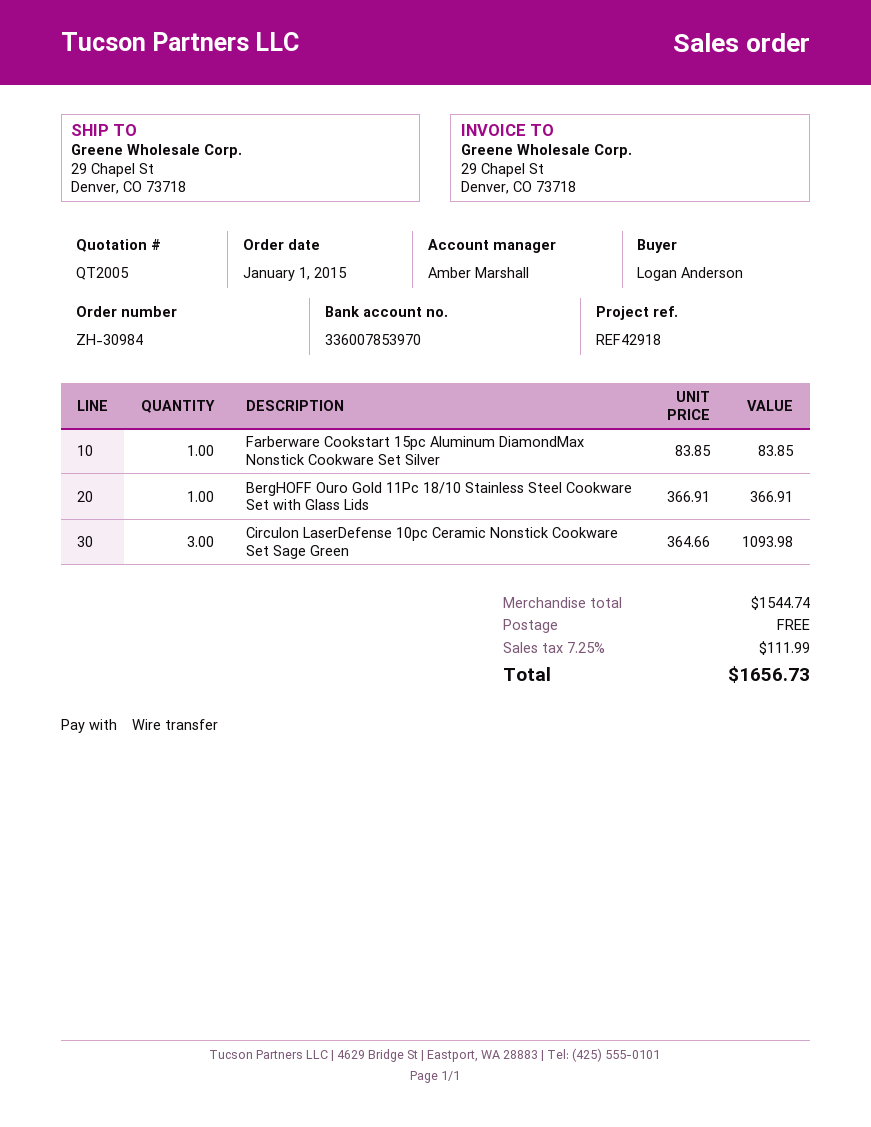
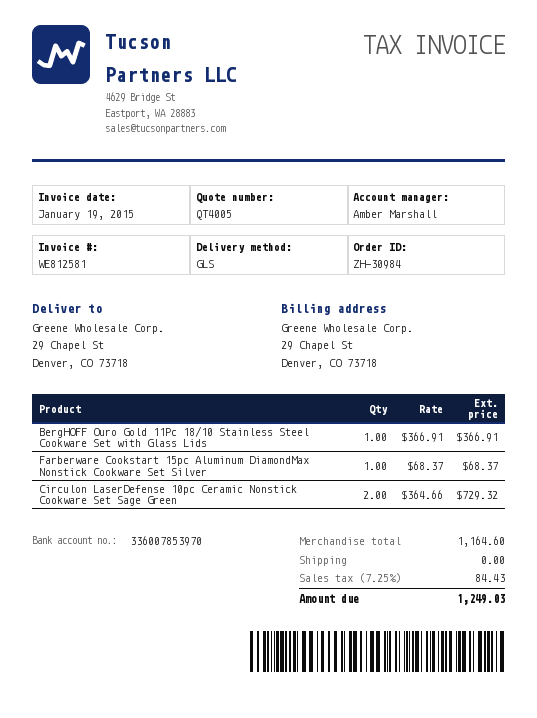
quote number: QT2005 -> QT4005
Farberware Cookstart 15pc Aluminum DiamondMax Nonstick Cookware Set Silver: 1 x 83.85 = 83.85 -> 1 x 68.37 = 68.37
Circulon LaserDefense 10pc Ceramic Nonstick Cookware Set Sage Green: 3 x 364.66 = 1093.98 -> 2 x 364.66 = 729.32
subtotal: 1544.74 -> 1164.60
tax: 7.25% = 111.99 -> 7.25% = 84.43
total: 1656.73 -> 1249.03

